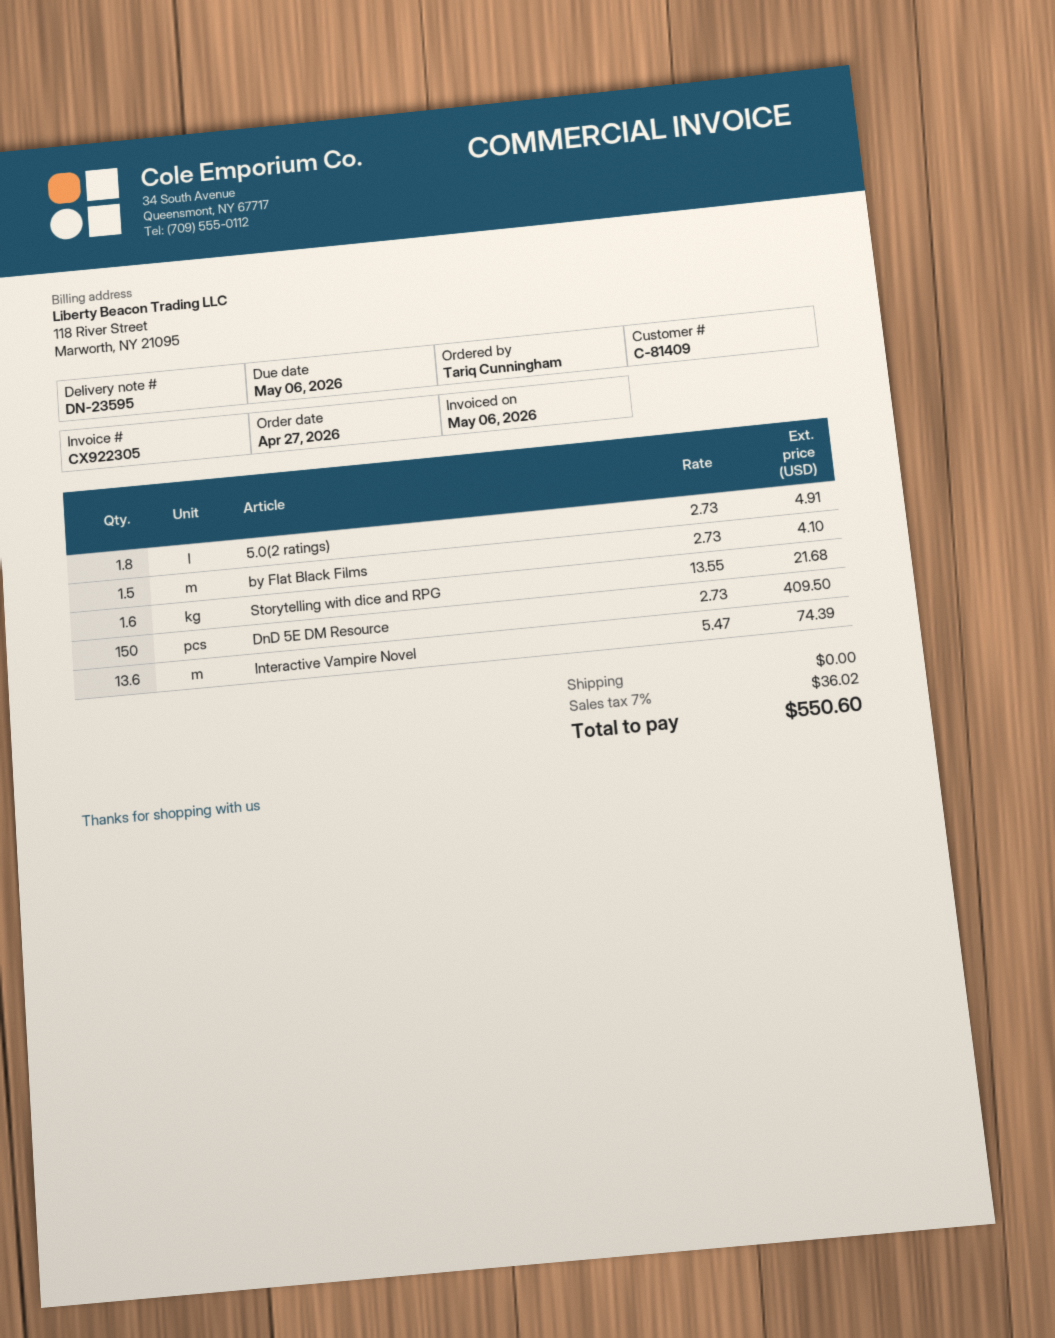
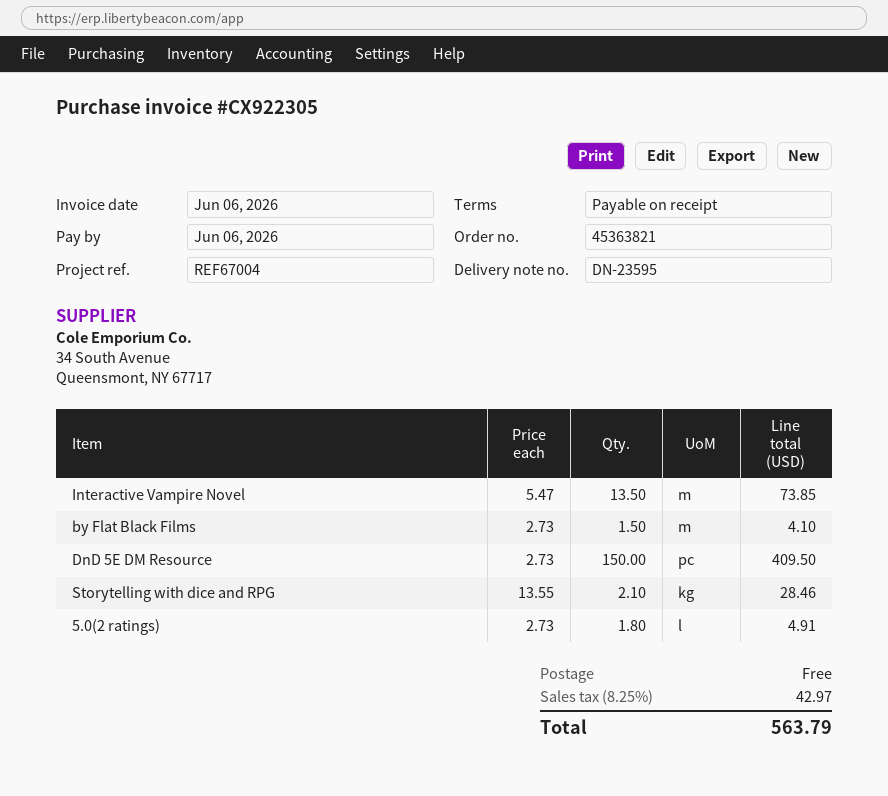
invoice date: 2026-05-06 -> 2026-06-06
due date: 2026-05-06 -> 2026-06-06
Storytelling with dice and RPG: 1.6 x 13.55 = 21.68 -> 2.1 x 13.55 = 28.46
Interactive Vampire Novel: 13.6 x 5.47 = 74.39 -> 13.5 x 5.47 = 73.85
tax: 7% = 36.02 -> 8.25% = 42.97
total: 550.60 -> 563.79

